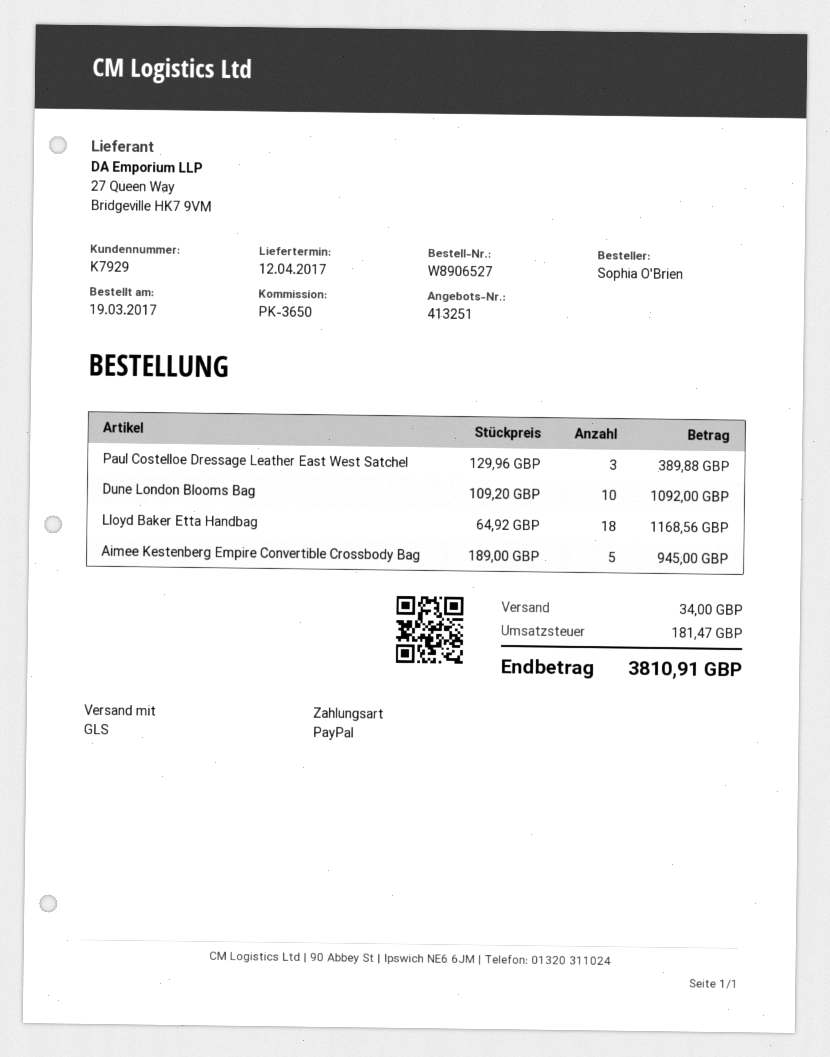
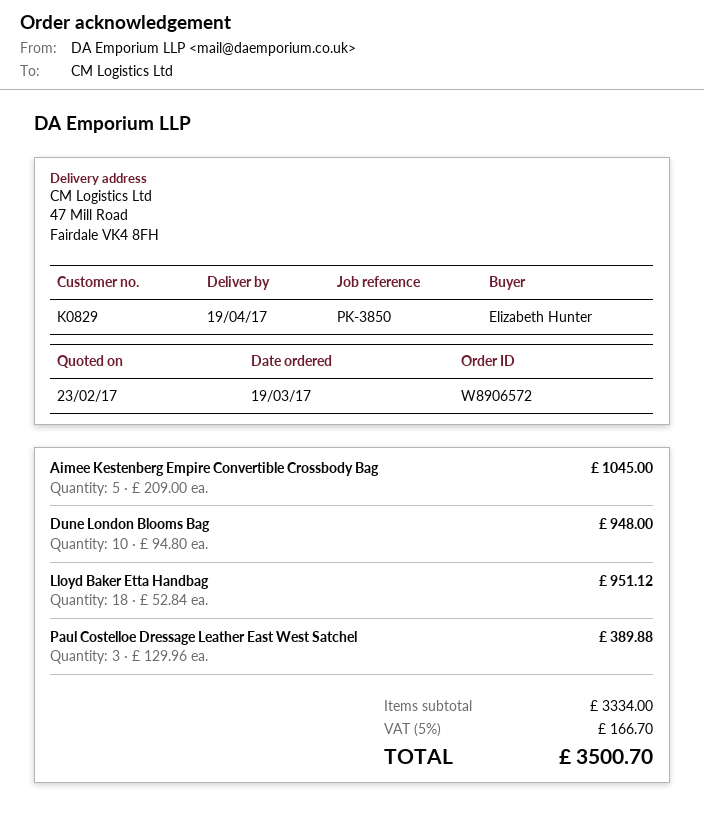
order number: W8906527 -> W8906572
delivery date: 2017-04-12 -> 2017-04-19
customer number: K7929 -> K0829
reference: PK-3650 -> PK-3850
ordered by: Sophia O'Brien -> Elizabeth Hunter
Dune London Blooms Bag: 10 x 109.20 = 1092.00 -> 10 x 94.80 = 948.00
Lloyd Baker Etta Handbag: 18 x 64.92 = 1168.56 -> 18 x 52.84 = 951.12
Aimee Kestenberg Empire Convertible Crossbody Bag: 5 x 189.00 = 945.00 -> 5 x 209.00 = 1045.00
shipping: 34.00 -> none
tax: 181.47 -> 166.70
total: 3810.91 -> 3500.70

